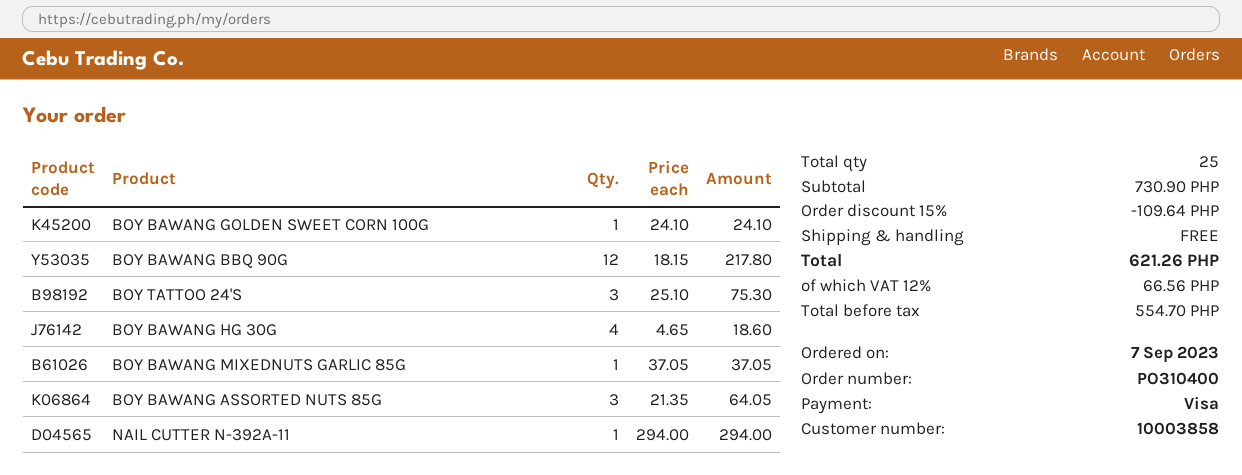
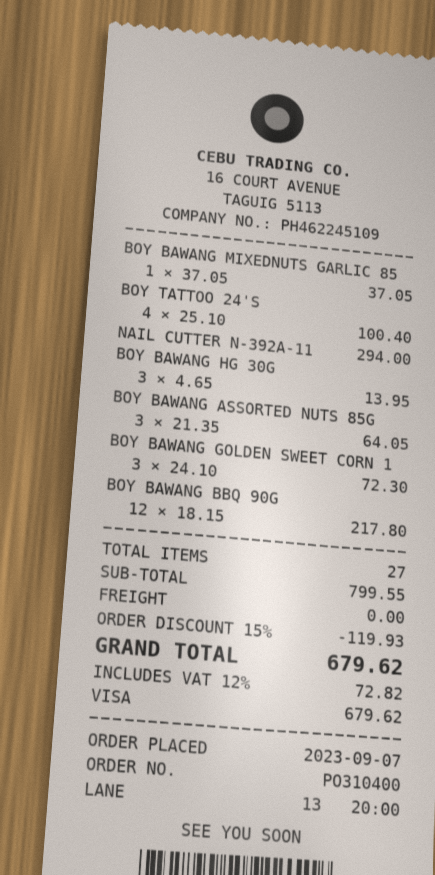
BOY BAWANG GOLDEN SWEET CORN 100G: 1 x 24.10 = 24.10 -> 3 x 24.10 = 72.30
BOY TATTOO 24'S: 3 x 25.10 = 75.30 -> 4 x 25.10 = 100.40
BOY BAWANG HG 30G: 4 x 4.65 = 18.60 -> 3 x 4.65 = 13.95
total quantity: 25 -> 27
subtotal: 730.90 -> 799.55
discount: 15% = 109.64 -> 15% = 119.93
tax: 12% = 66.56 -> 12% = 72.82
total: 621.26 -> 679.62

